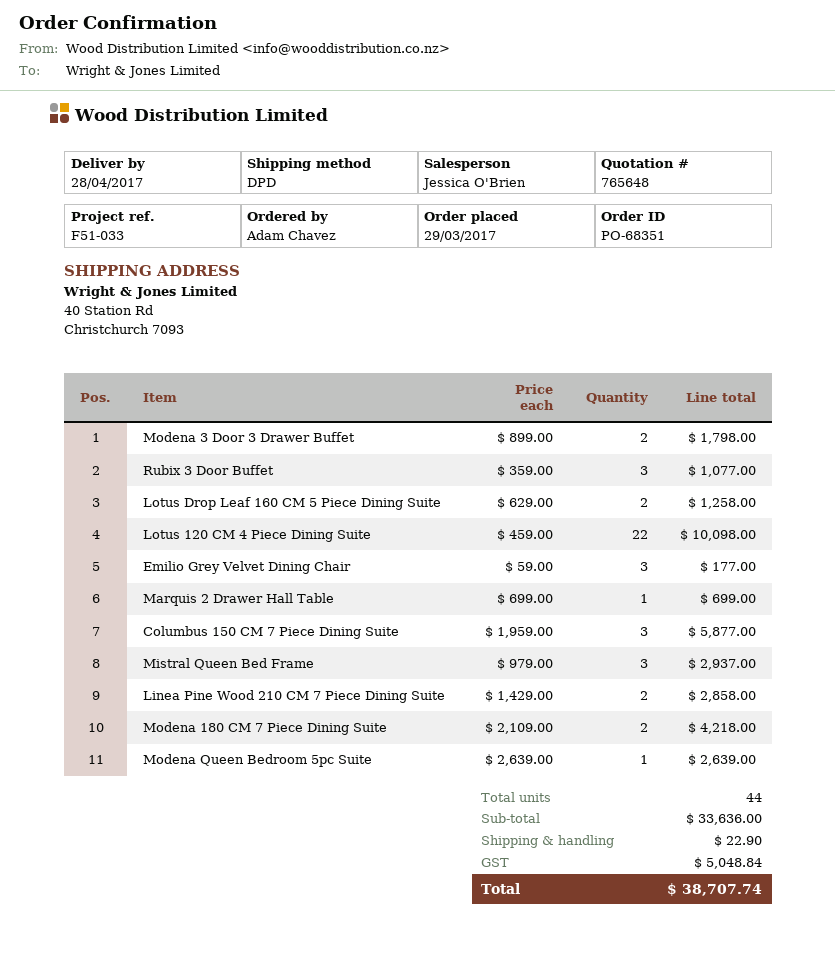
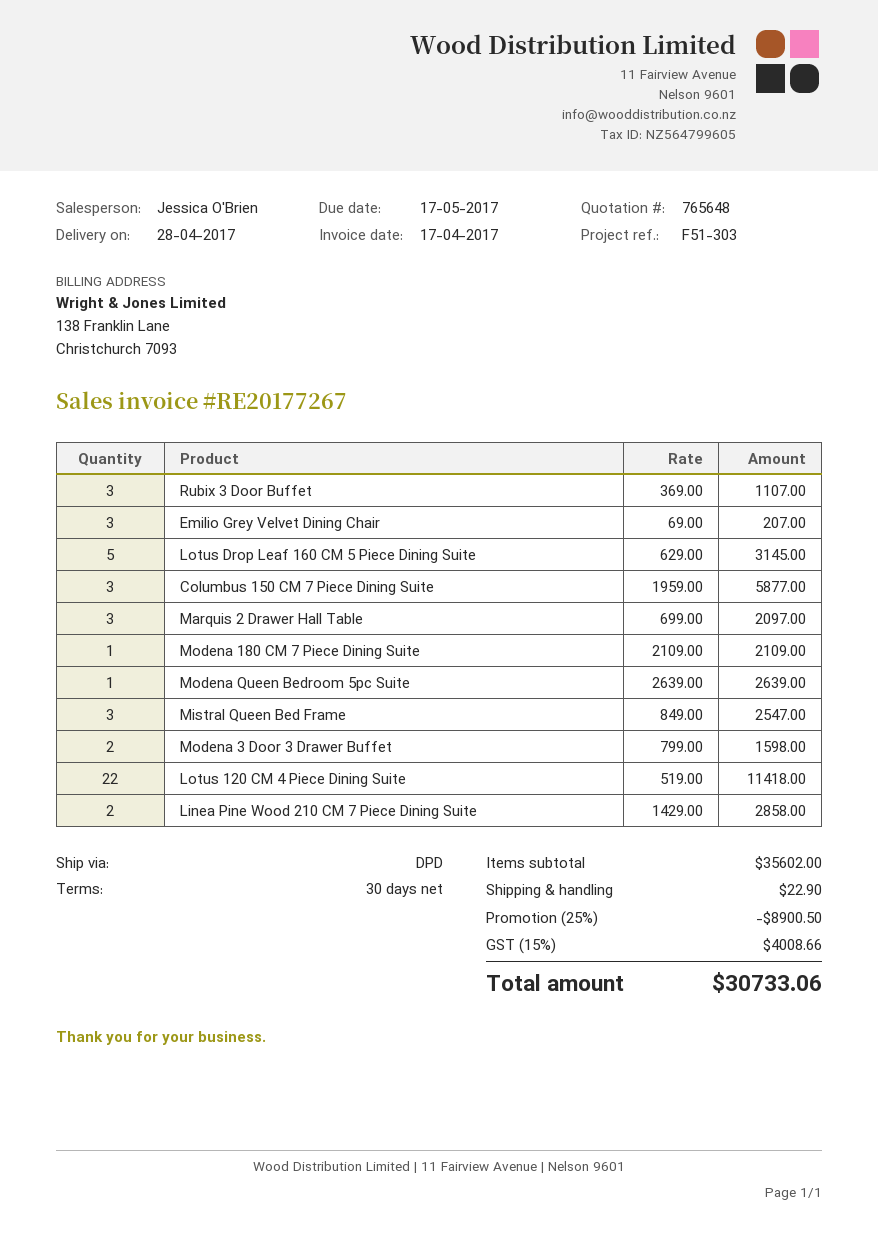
reference: F51-033 -> F51-303
Modena 3 Door 3 Drawer Buffet: 2 x 899.00 = 1798.00 -> 2 x 799.00 = 1598.00
Rubix 3 Door Buffet: 3 x 359.00 = 1077.00 -> 3 x 369.00 = 1107.00
Lotus Drop Leaf 160 CM 5 Piece Dining Suite: 2 x 629.00 = 1258.00 -> 5 x 629.00 = 3145.00
Lotus 120 CM 4 Piece Dining Suite: 22 x 459.00 = 10098.00 -> 22 x 519.00 = 11418.00
Emilio Grey Velvet Dining Chair: 3 x 59.00 = 177.00 -> 3 x 69.00 = 207.00
Marquis 2 Drawer Hall Table: 1 x 699.00 = 699.00 -> 3 x 699.00 = 2097.00
Mistral Queen Bed Frame: 3 x 979.00 = 2937.00 -> 3 x 849.00 = 2547.00
Modena 180 CM 7 Piece Dining Suite: 2 x 2109.00 = 4218.00 -> 1 x 2109.00 = 2109.00
subtotal: 33636.00 -> 35602.00
discount: none -> 25% = 8900.50
tax: 5048.84 -> 4008.66
total: 38707.74 -> 30733.06

